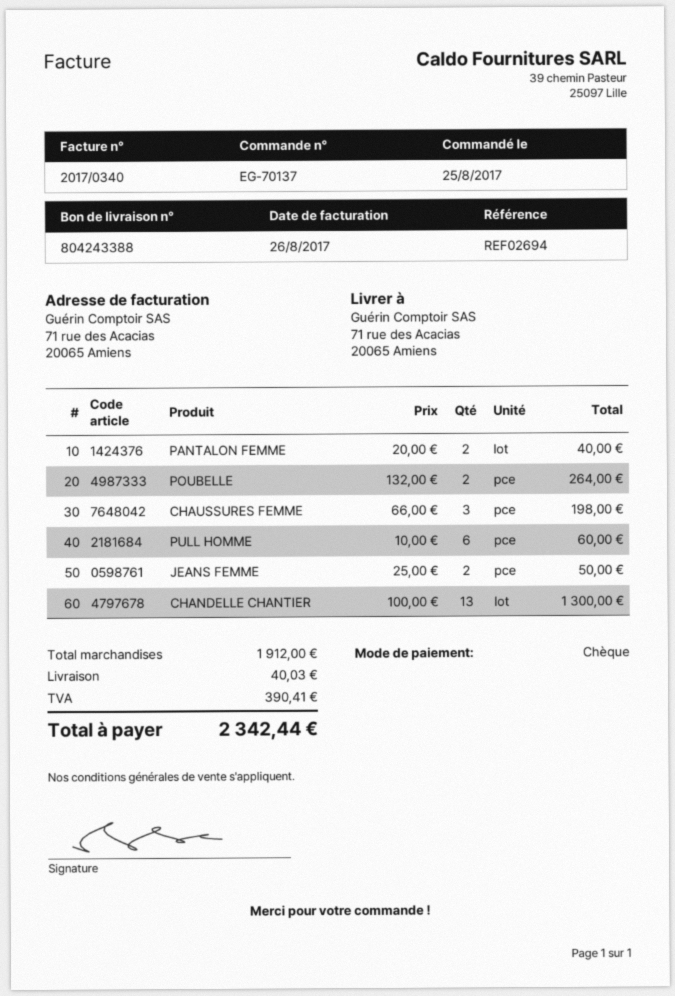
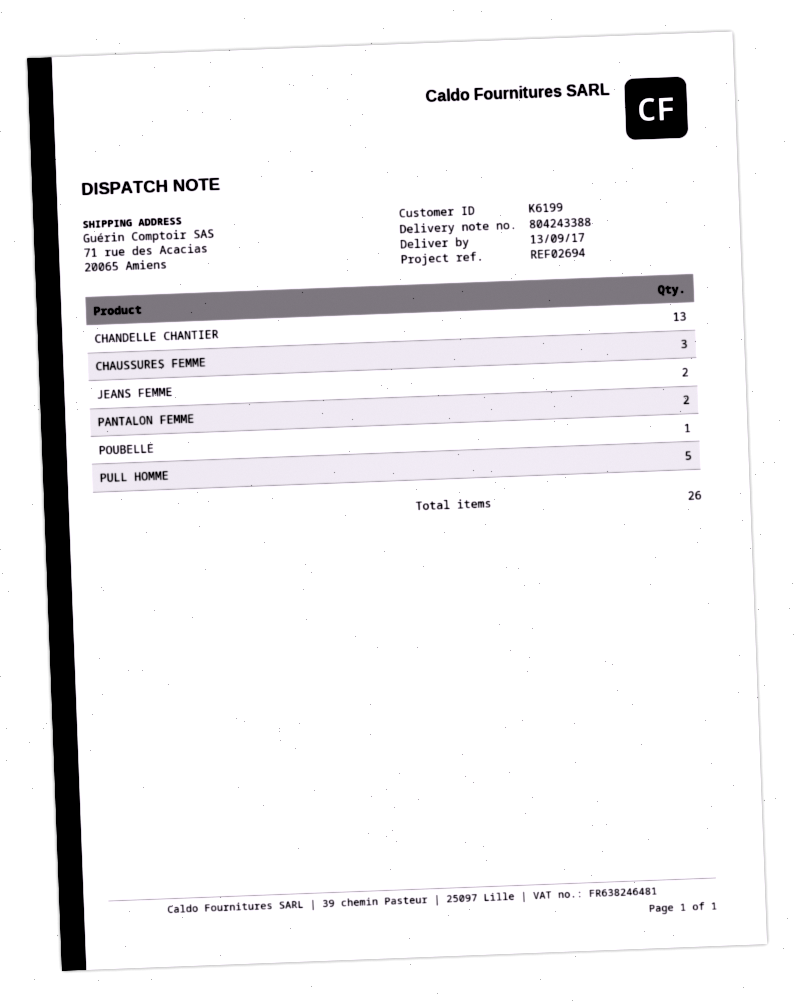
POUBELLE: 2 -> 1
PULL HOMME: 6 -> 5

